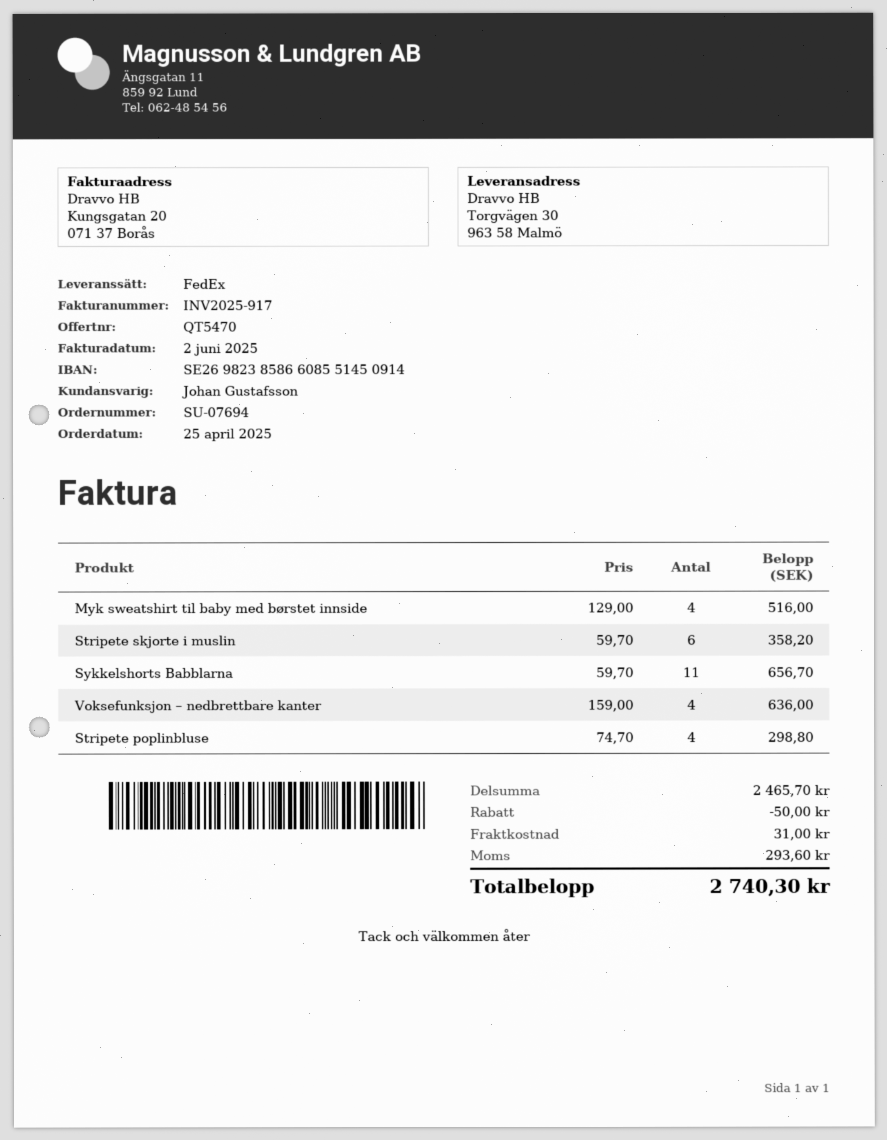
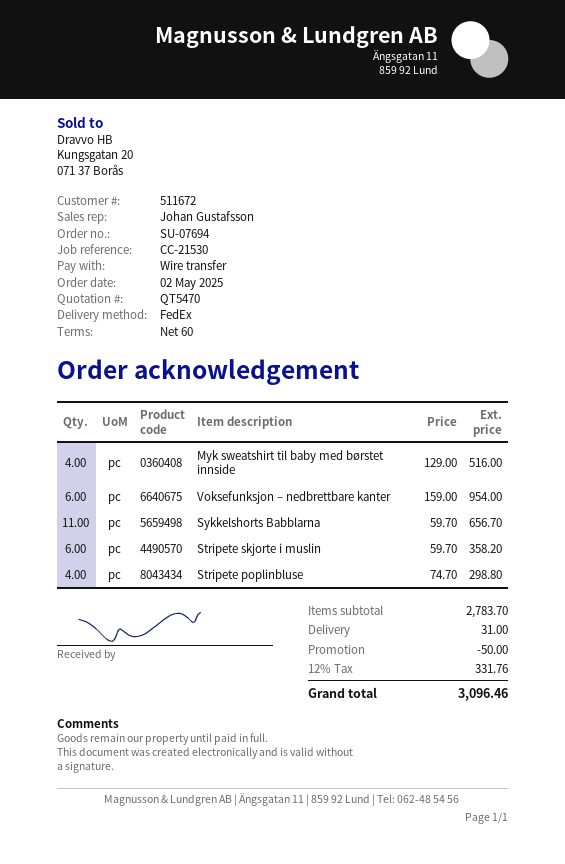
order date: 2025-04-25 -> 2025-05-02
Voksefunksjon – nedbrettbare kanter: 4 x 159.00 = 636.00 -> 6 x 159.00 = 954.00
subtotal: 2465.70 -> 2783.70
tax: 293.60 -> 331.76
total: 2740.30 -> 3096.46

